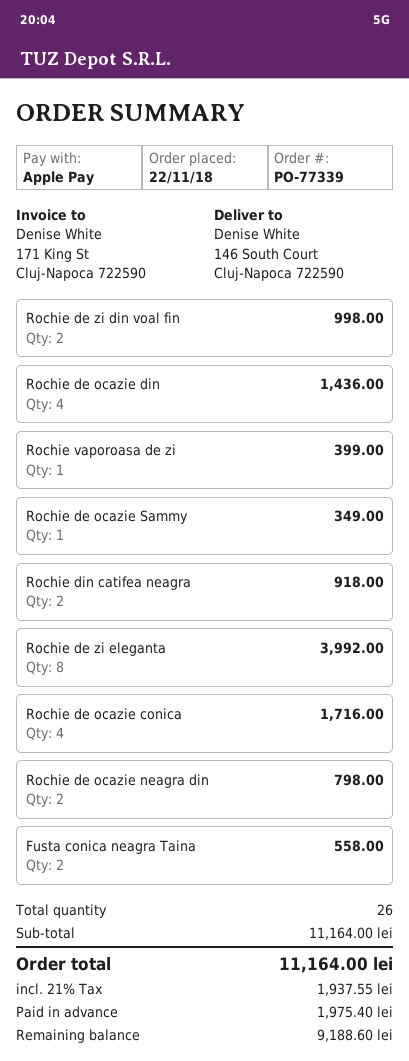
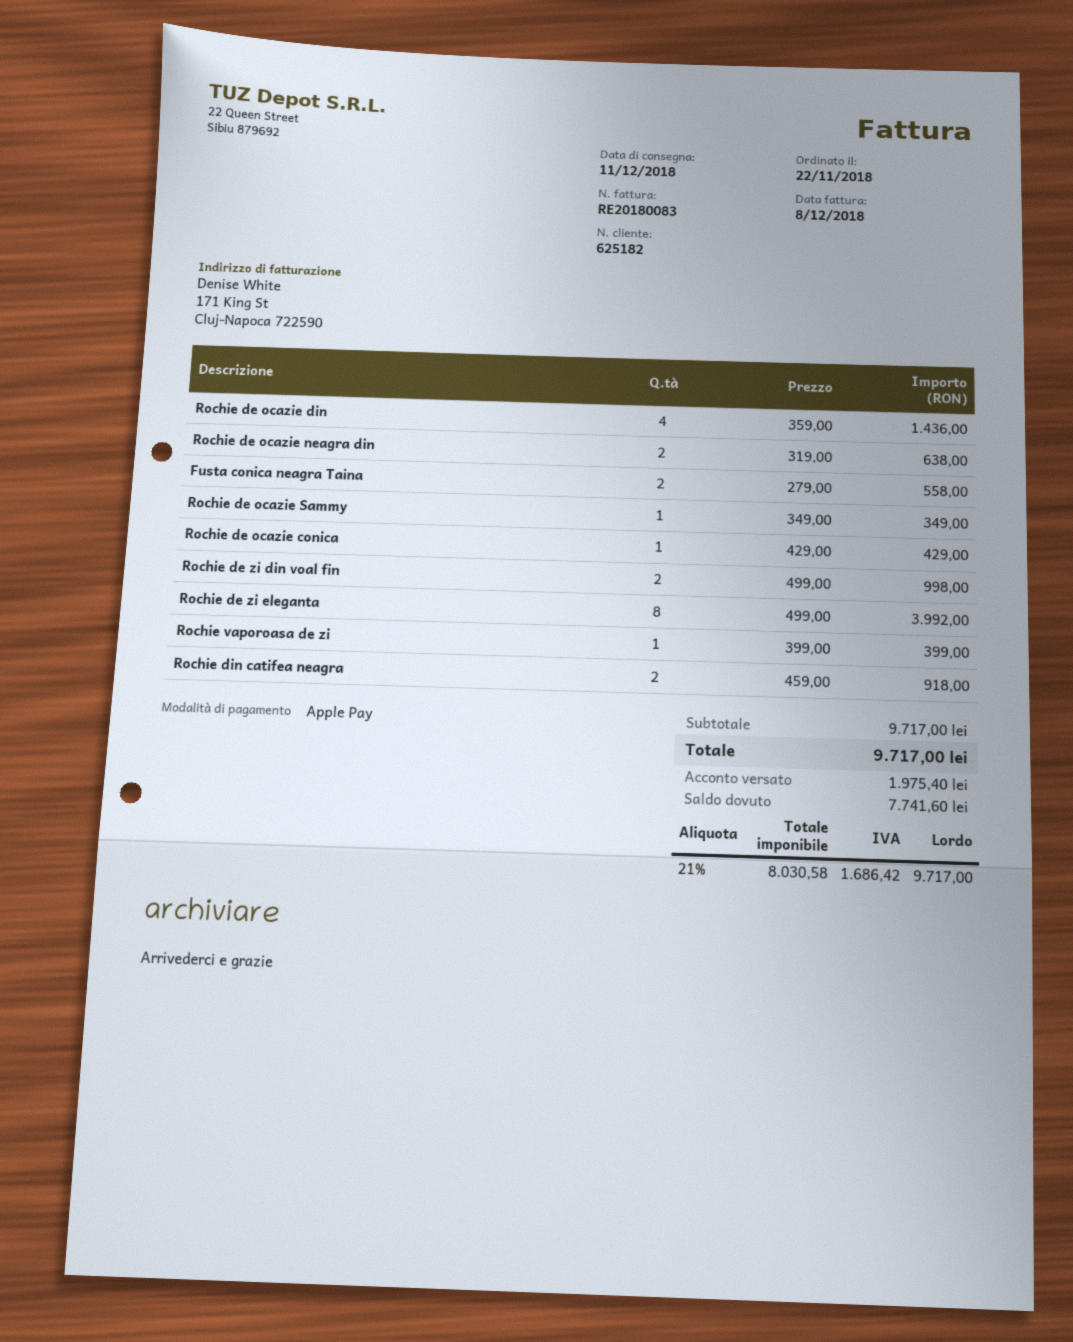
Rochie de ocazie conica: 4 for 1716.00 -> 1 for 429.00
Rochie de ocazie neagra din: 2 for 798.00 -> 2 for 638.00
subtotal: 11164.00 -> 9717.00
tax: 21% = 1937.55 -> 21% = 1686.42
total: 11164.00 -> 9717.00
balance: 9188.60 -> 7741.60

